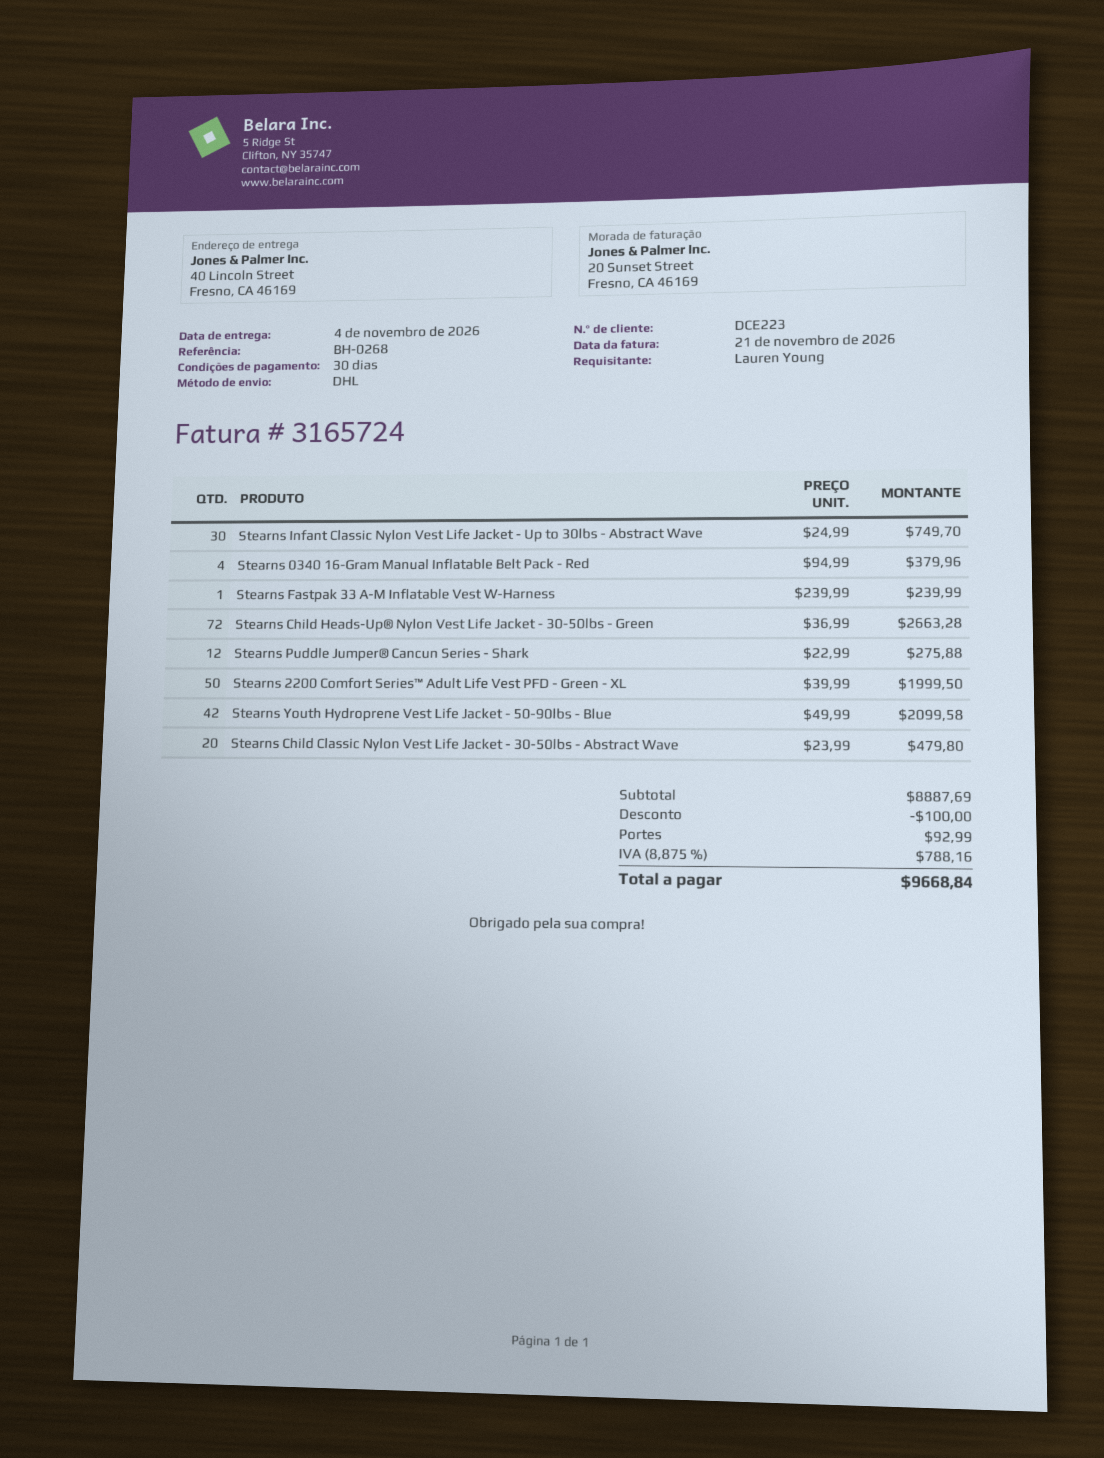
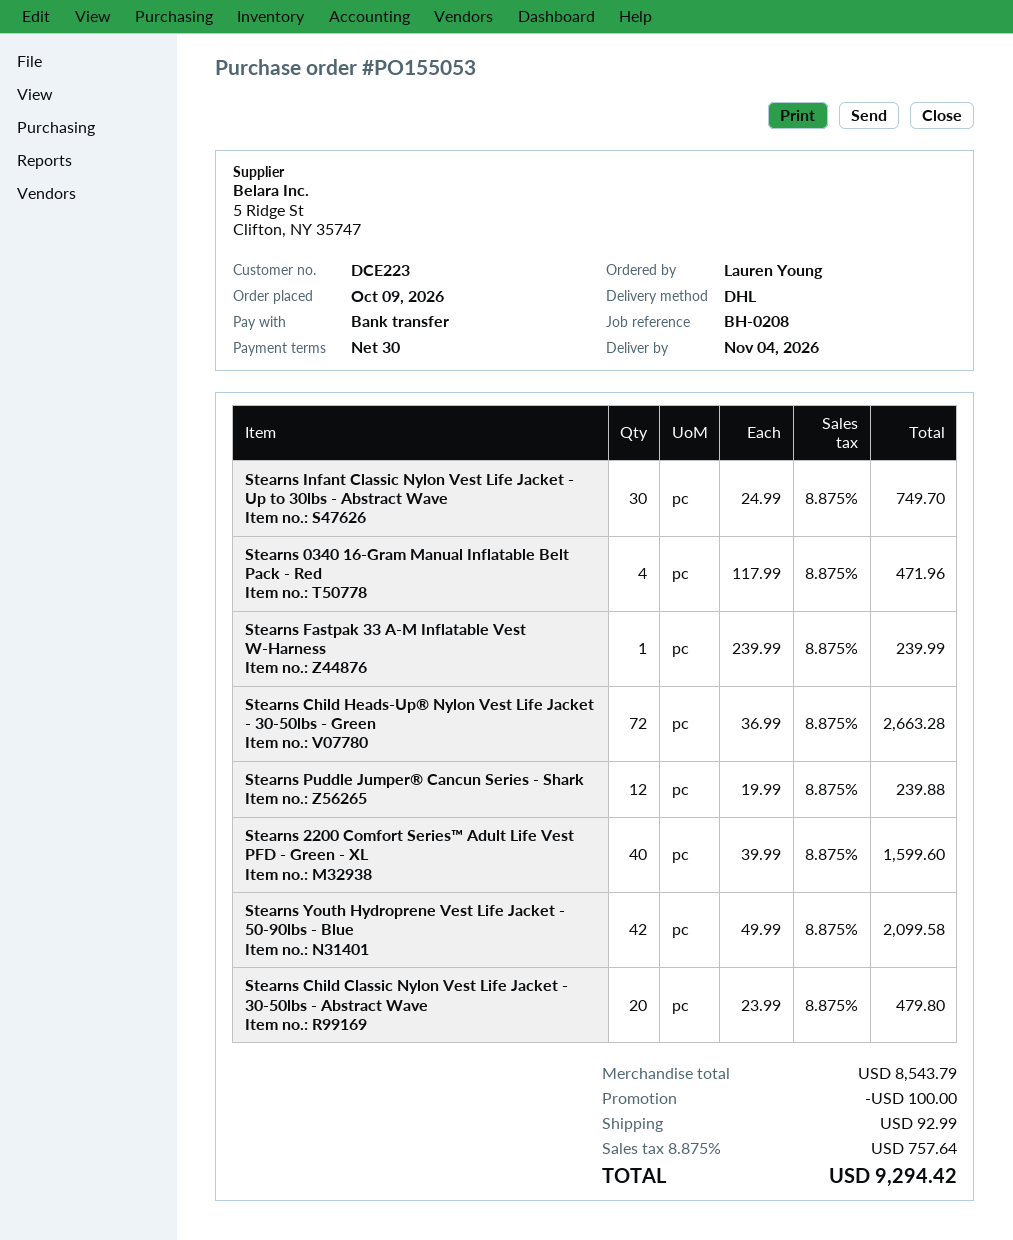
reference: BH-0268 -> BH-0208
Stearns 0340 16-Gram Manual Inflatable Belt Pack - Red: 4 x 94.99 = 379.96 -> 4 x 117.99 = 471.96
Stearns Puddle Jumper® Cancun Series - Shark: 12 x 22.99 = 275.88 -> 12 x 19.99 = 239.88
Stearns 2200 Comfort Series™ Adult Life Vest PFD - Green - XL: 50 x 39.99 = 1999.50 -> 40 x 39.99 = 1599.60
subtotal: 8887.69 -> 8543.79
tax: 8.875% = 788.16 -> 8.875% = 757.64
total: 9668.84 -> 9294.42

